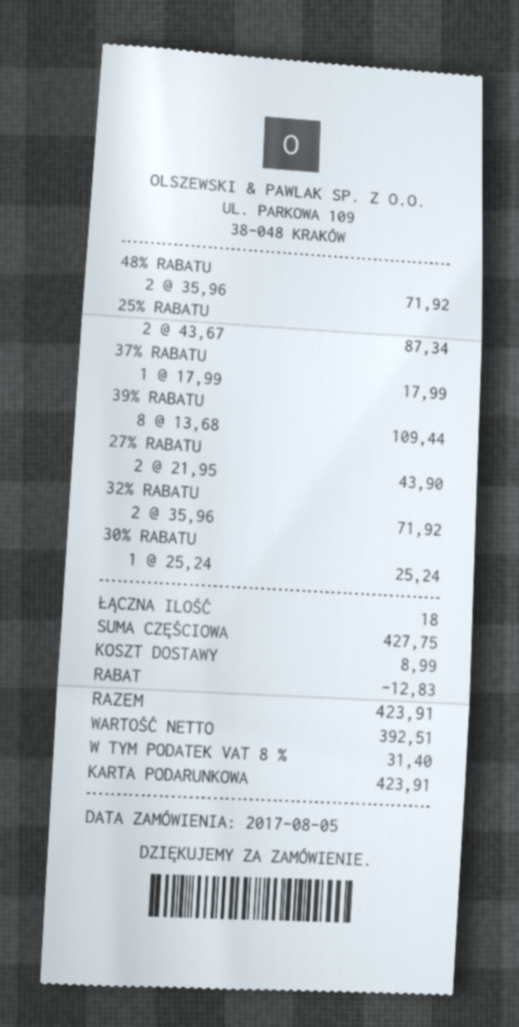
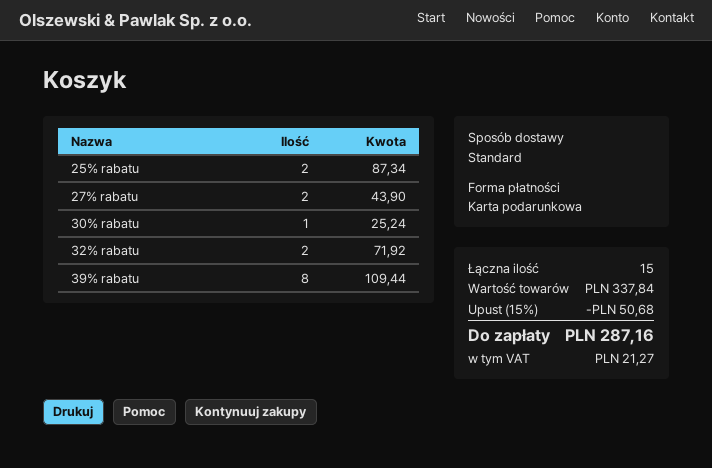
48% RABATU: 2 for 71.92 -> none
37% RABATU: 1 for 17.99 -> none
total quantity: 18 -> 15
subtotal: 427.75 -> 337.84
discount: 12.83 -> 50.68
shipping: 8.99 -> none
tax: 31.40 -> 21.27
total: 423.91 -> 287.16

